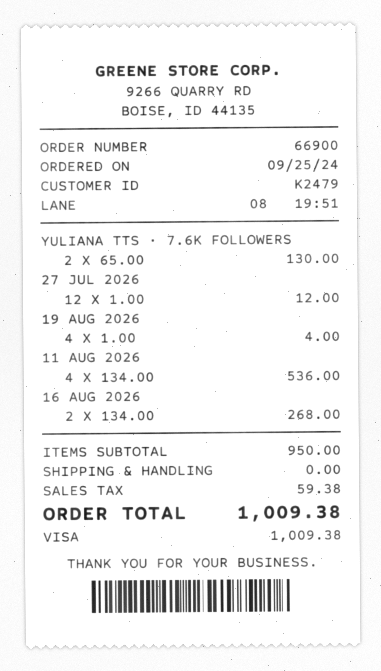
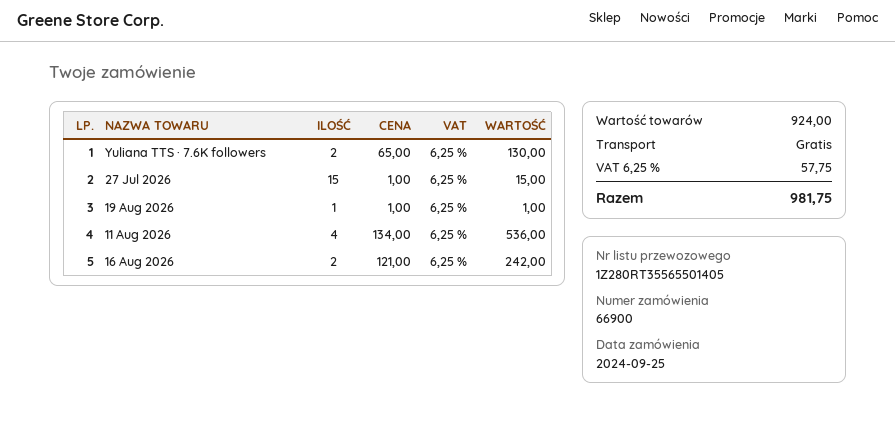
27 JUL 2026: 12 x 1.00 = 12.00 -> 15 x 1.00 = 15.00
19 AUG 2026: 4 x 1.00 = 4.00 -> 1 x 1.00 = 1.00
16 AUG 2026: 2 x 134.00 = 268.00 -> 2 x 121.00 = 242.00
subtotal: 950.00 -> 924.00
tax: 59.38 -> 57.75
total: 1009.38 -> 981.75

